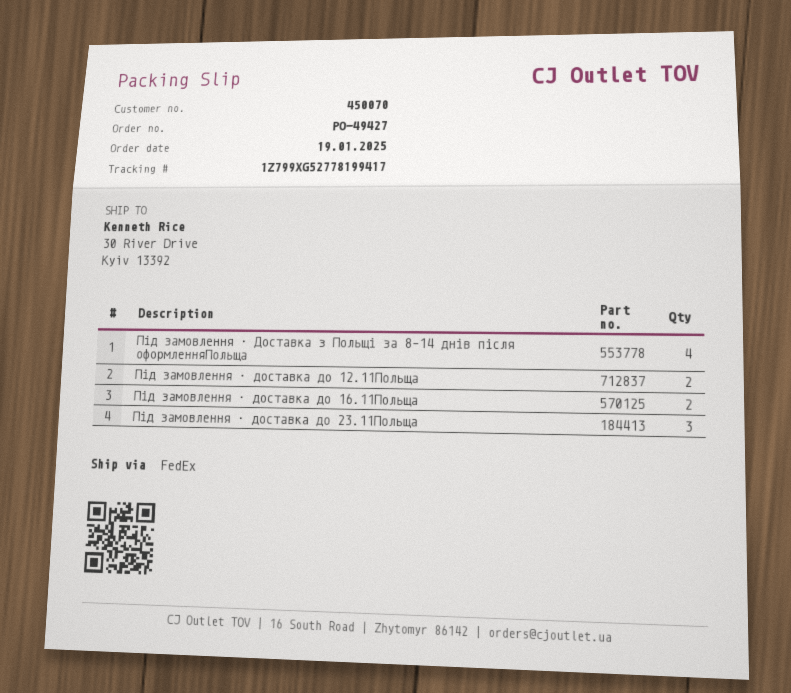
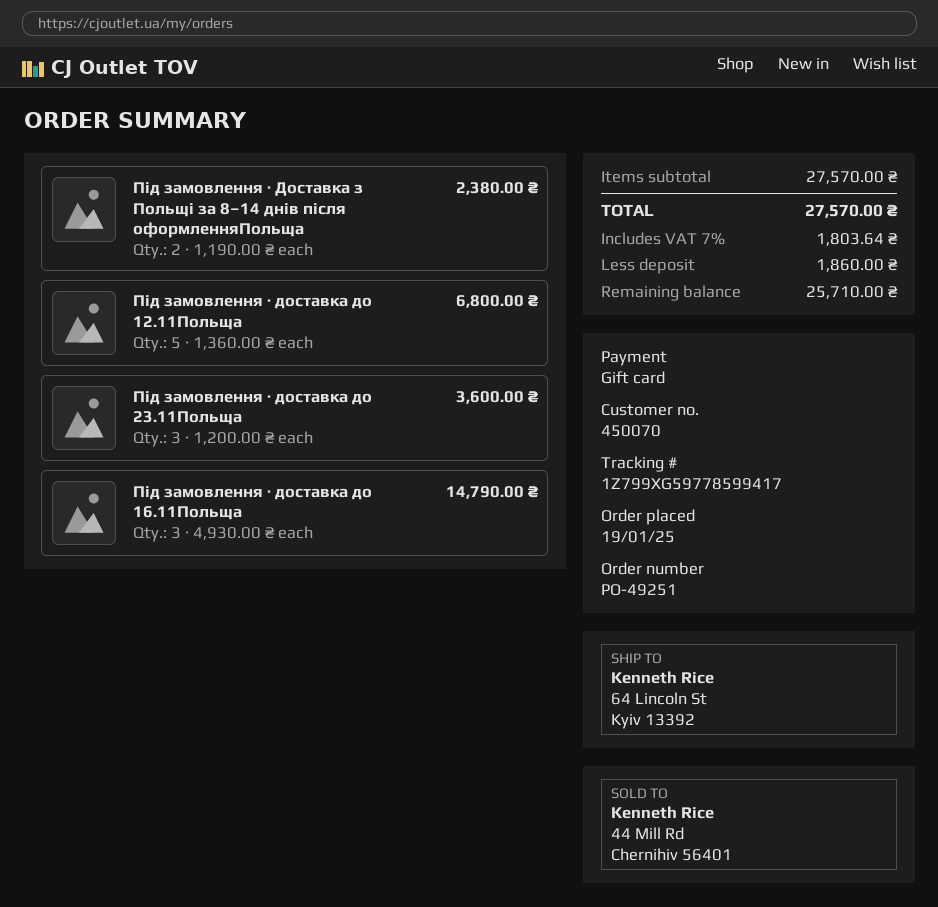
order number: PO-49427 -> PO-49251
tracking number: 1Z799XG52778199417 -> 1Z799XG59778599417
ship to: 30 River Drive, Kyiv 13392 -> 64 Lincoln St, Kyiv 13392
Під замовлення · Доставка з Польщі за 8–14 днів після оформленняПольща: 4 -> 2
Під замовлення · доставка до 12.11Польща: 2 -> 5
Під замовлення · доставка до 16.11Польща: 2 -> 3

